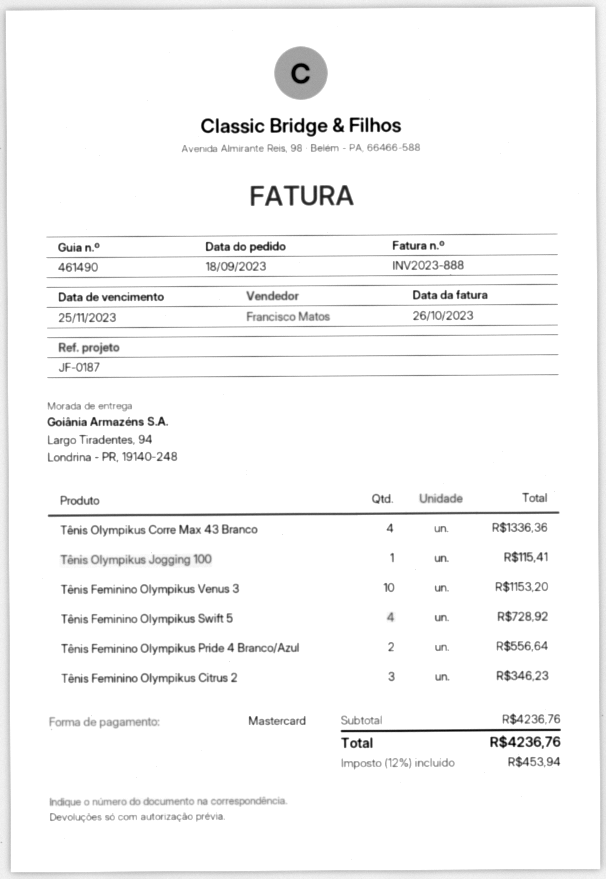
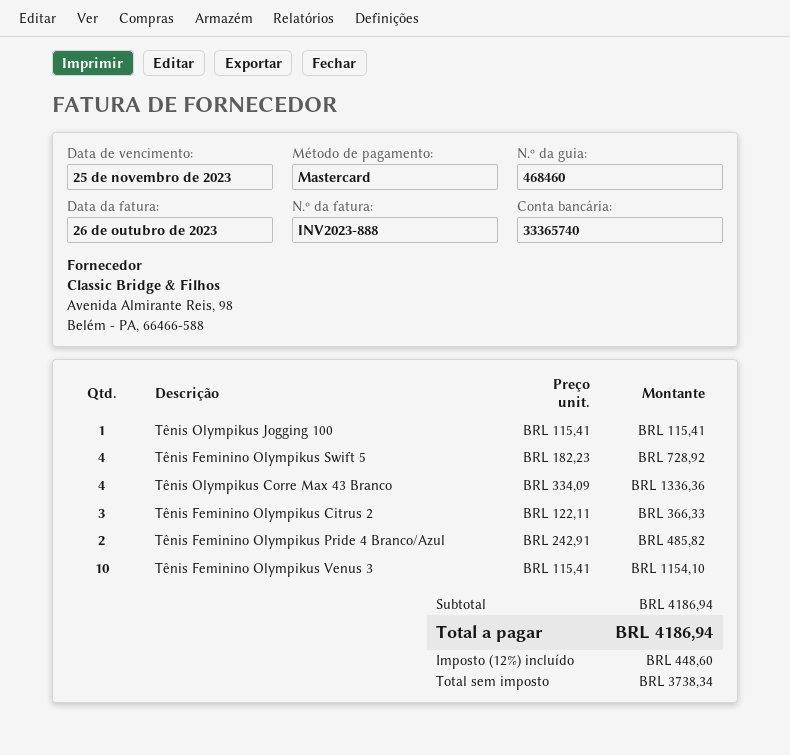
delivery note number: 461490 -> 468460
Tênis Feminino Olympikus Venus 3: 10 for 1153.20 -> 10 for 1154.10
Tênis Feminino Olympikus Pride 4 Branco/Azul: 2 for 556.64 -> 2 for 485.82
Tênis Feminino Olympikus Citrus 2: 3 for 346.23 -> 3 for 366.33
subtotal: 4236.76 -> 4186.94
tax: 12% = 453.94 -> 12% = 448.60
total: 4236.76 -> 4186.94

